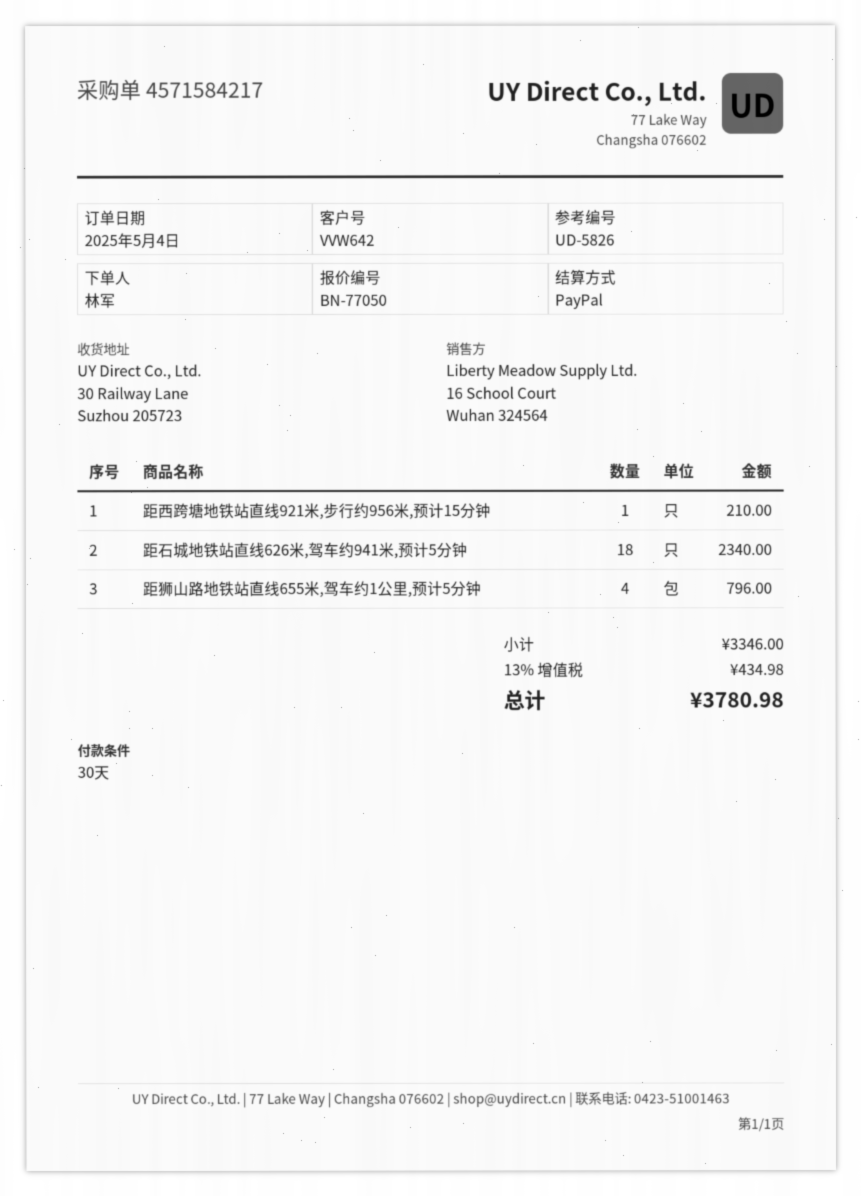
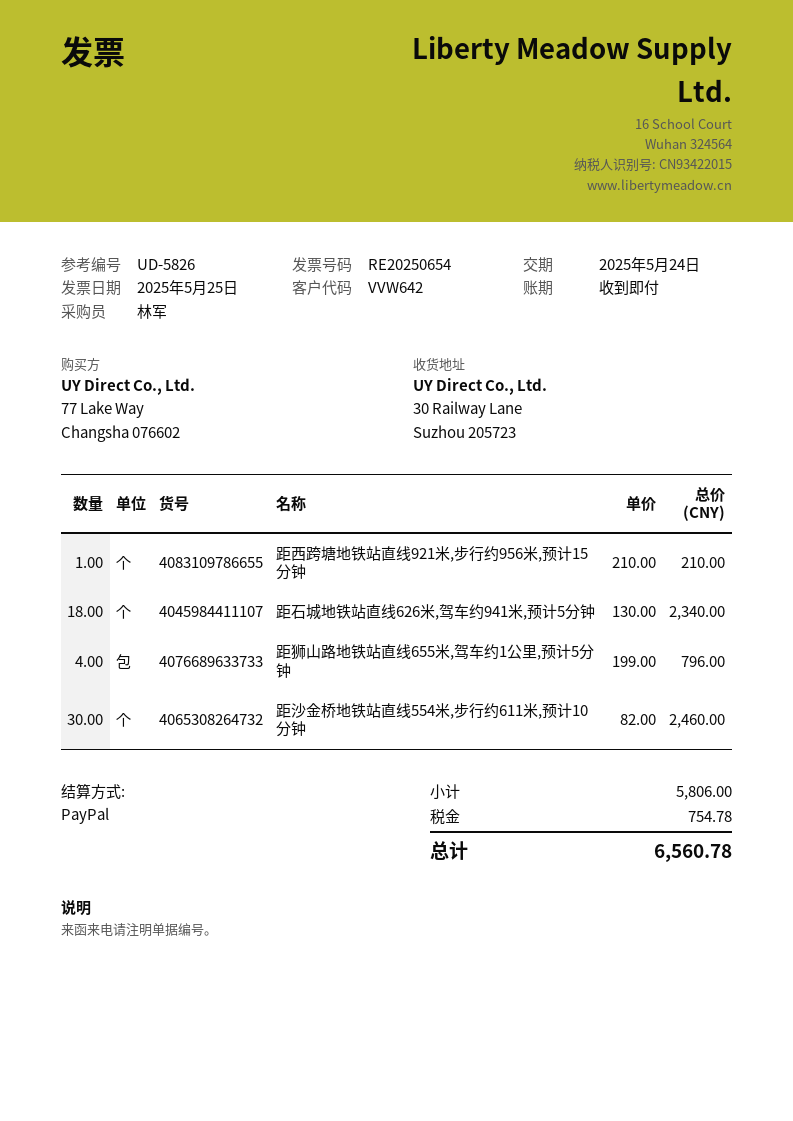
payment terms: 30 days -> on receipt
距沙金桥地铁站直线554米,步行约611米,预计10分钟: none -> 30 for 2460.00
subtotal: 3346.00 -> 5806.00
tax: 434.98 -> 754.78
total: 3780.98 -> 6560.78

